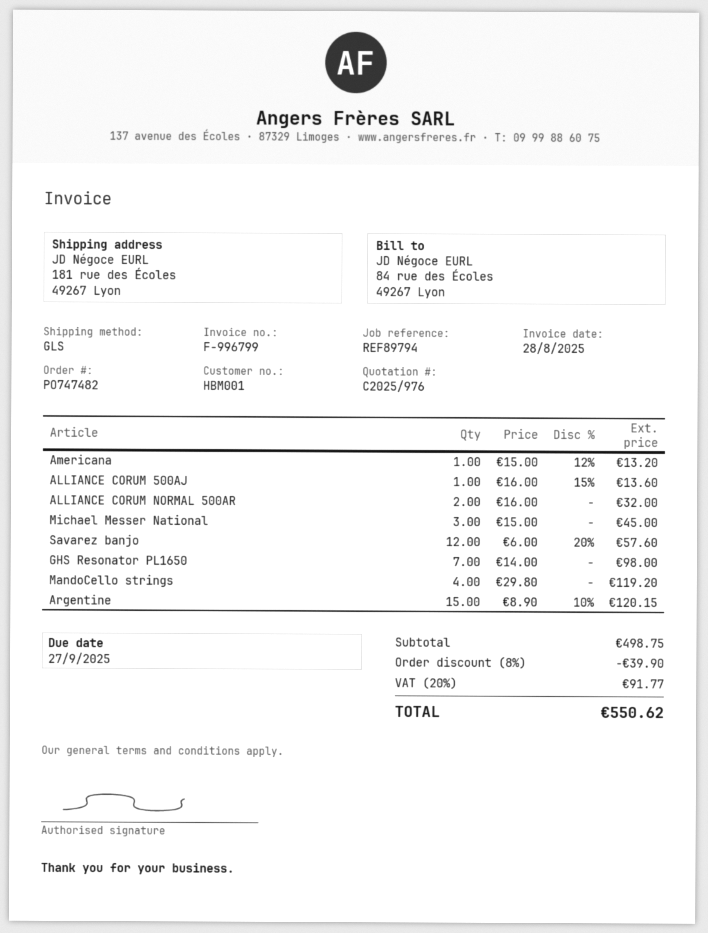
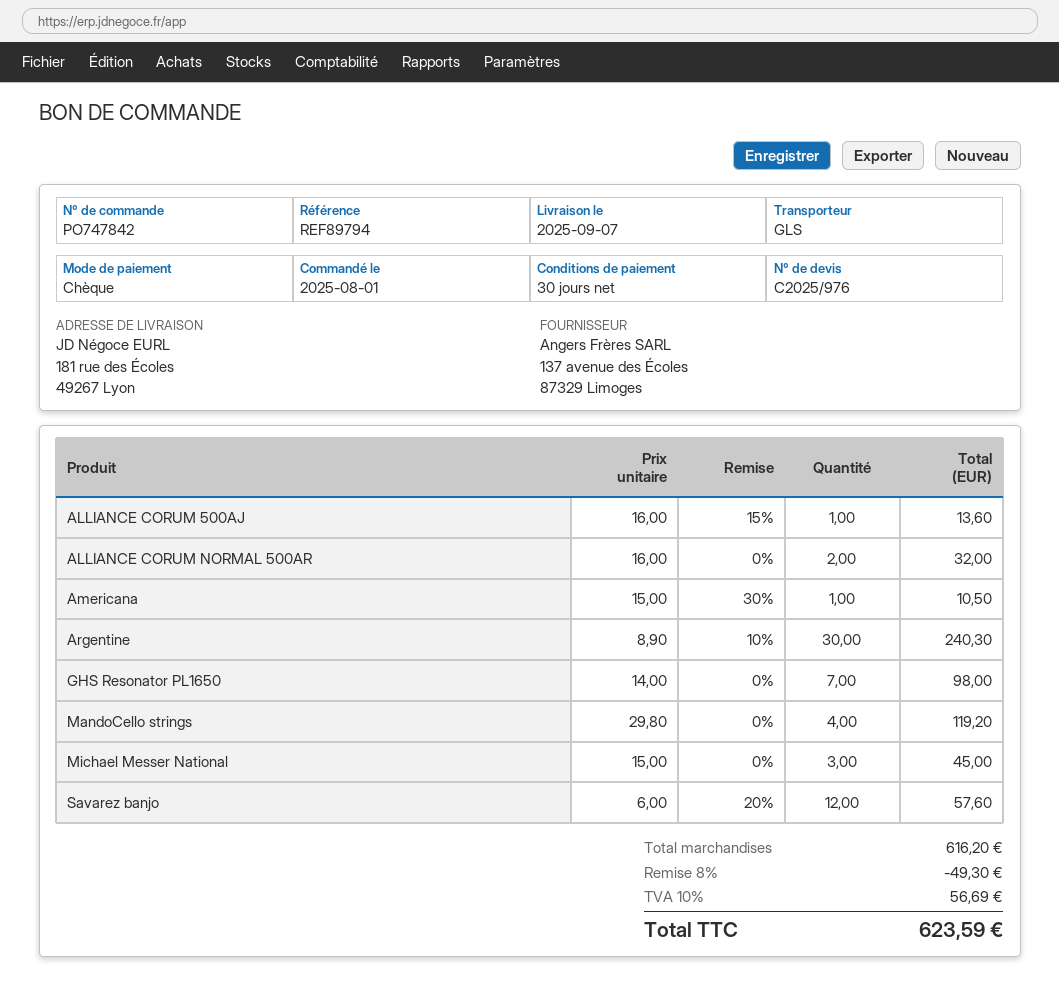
order number: PO747482 -> PO747842
Americana: 1 x 15.00 - 12% = 13.20 -> 1 x 15.00 - 30% = 10.50
Argentine: 15 x 8.90 - 10% = 120.15 -> 30 x 8.90 - 10% = 240.30
subtotal: 498.75 -> 616.20
discount: 8% = 39.90 -> 8% = 49.30
tax: 20% = 91.77 -> 10% = 56.69
total: 550.62 -> 623.59

